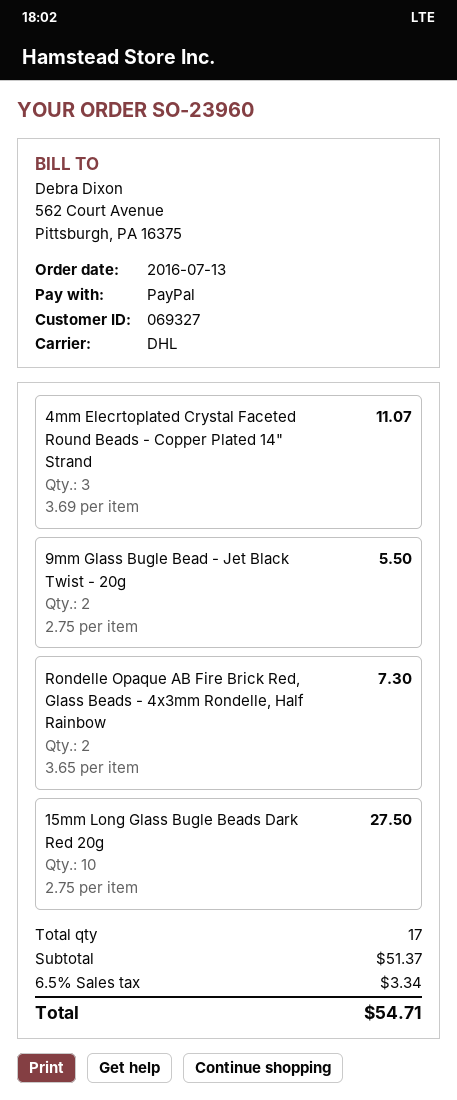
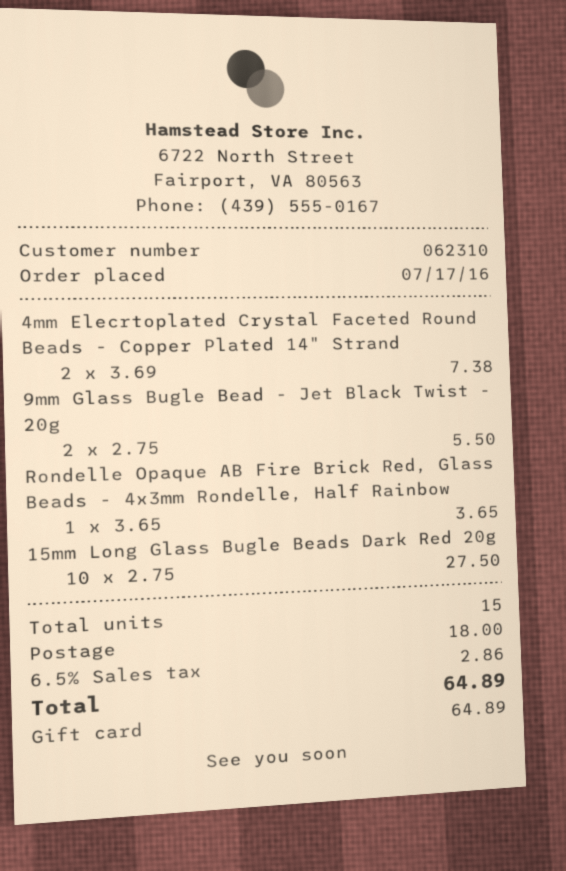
order date: 2016-07-13 -> 2016-07-17
customer number: 069327 -> 062310
payment method: PayPal -> gift card
4mm Elecrtoplated Crystal Faceted Round Beads - Copper Plated 14" Strand: 3 x 3.69 = 11.07 -> 2 x 3.69 = 7.38
Rondelle Opaque AB Fire Brick Red, Glass Beads - 4x3mm Rondelle, Half Rainbow: 2 x 3.65 = 7.30 -> 1 x 3.65 = 3.65
total quantity: 17 -> 15
shipping: none -> 18.00
tax: 6.5% = 3.34 -> 6.5% = 2.86
total: 54.71 -> 64.89

